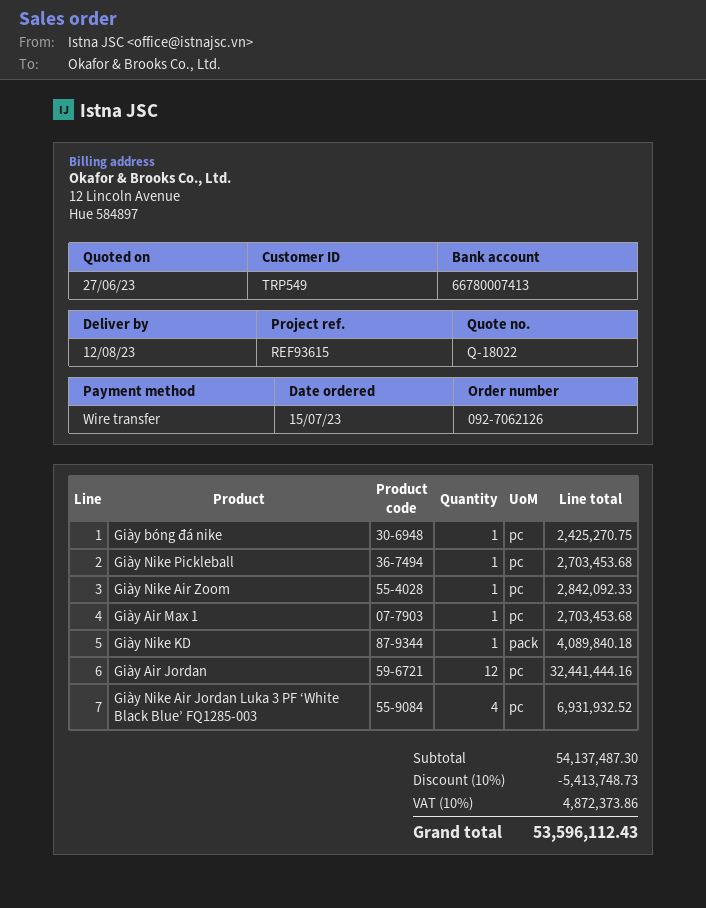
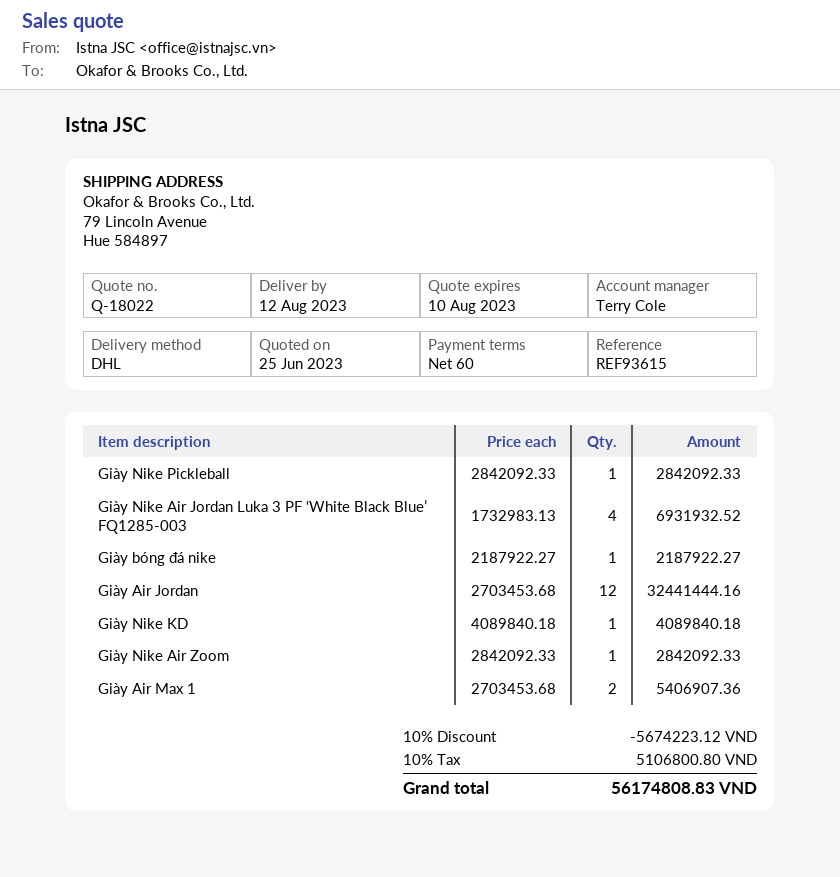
quote date: 2023-06-27 -> 2023-06-25
Giày bóng đá nike: 1 for 2425270.75 -> 1 for 2187922.27
Giày Nike Pickleball: 1 for 2703453.68 -> 1 for 2842092.33
Giày Air Max 1: 1 for 2703453.68 -> 2 for 5406907.36
discount: 10% = 5413748.73 -> 10% = 5674223.12
tax: 10% = 4872373.86 -> 10% = 5106800.80
total: 53596112.43 -> 56174808.83

